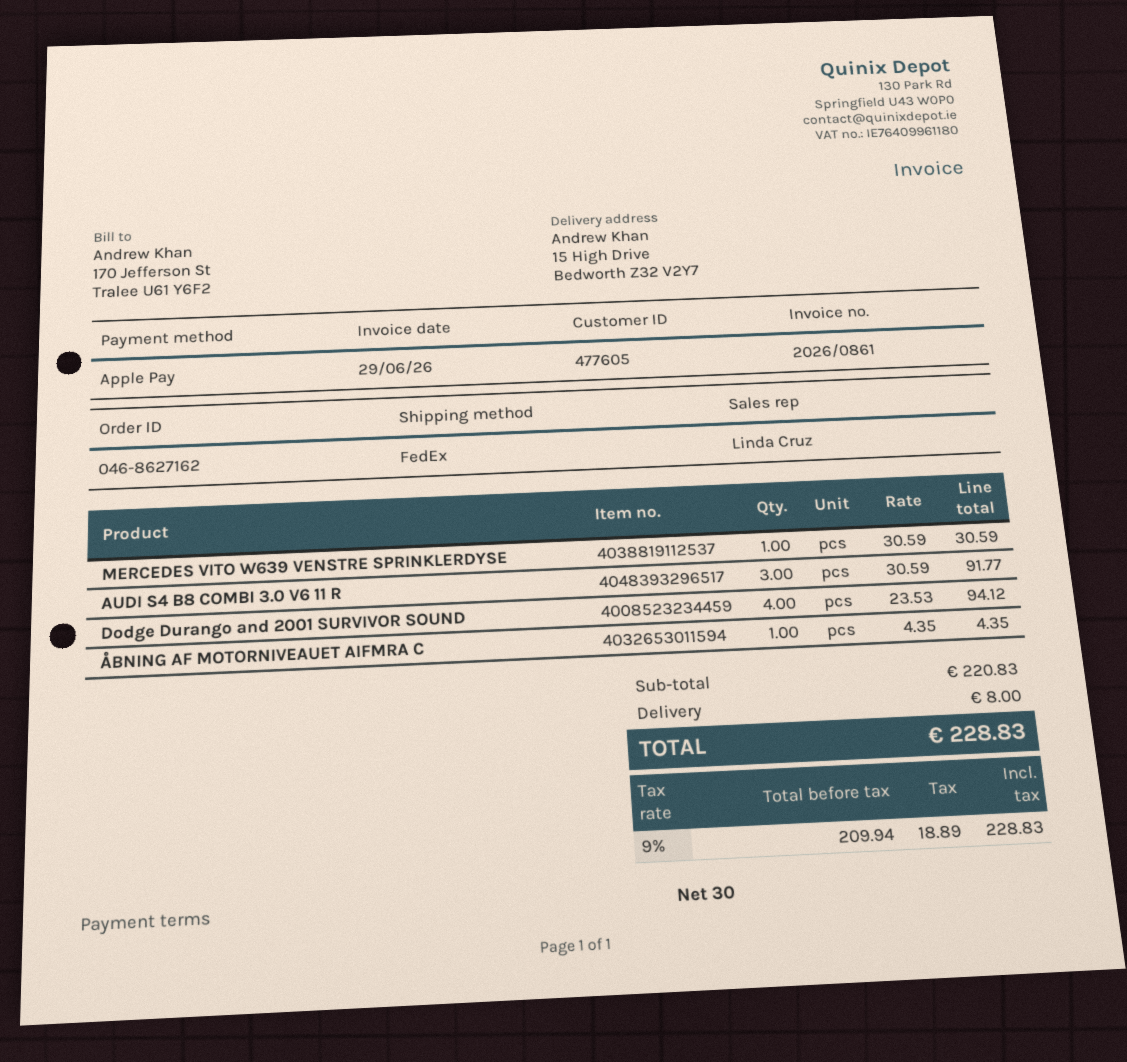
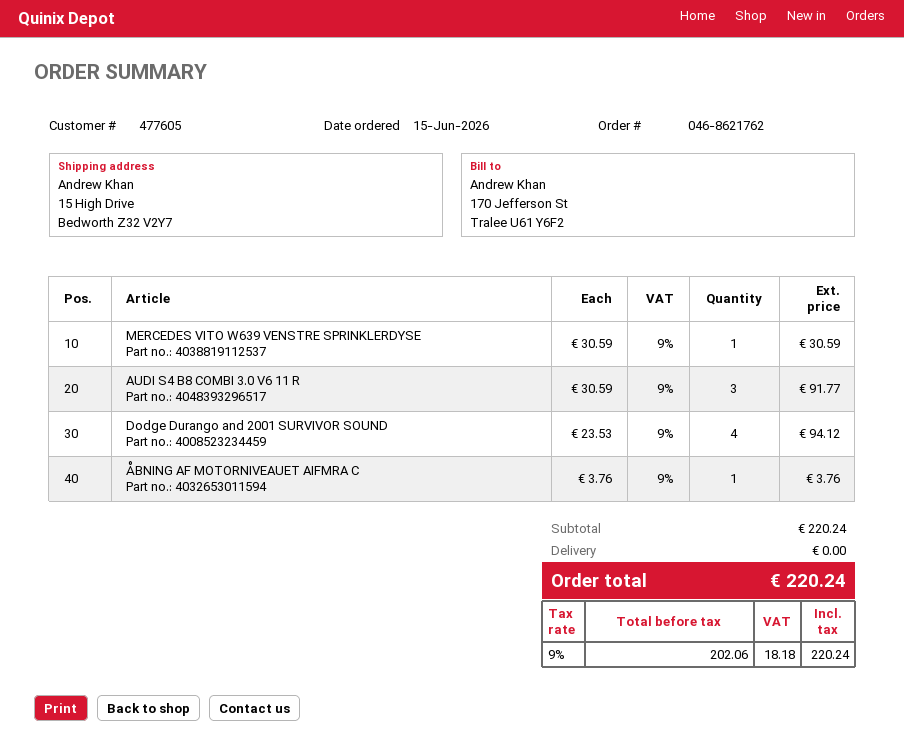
order number: 046-8627162 -> 046-8621762
ÅBNING AF MOTORNIVEAUET AIFMRA C: 1 x 4.35 = 4.35 -> 1 x 3.76 = 3.76
subtotal: 220.83 -> 220.24
shipping: 8.00 -> 0.00
net: 209.94 -> 202.06
tax: 9% = 18.89 -> 9% = 18.18
total: 228.83 -> 220.24

